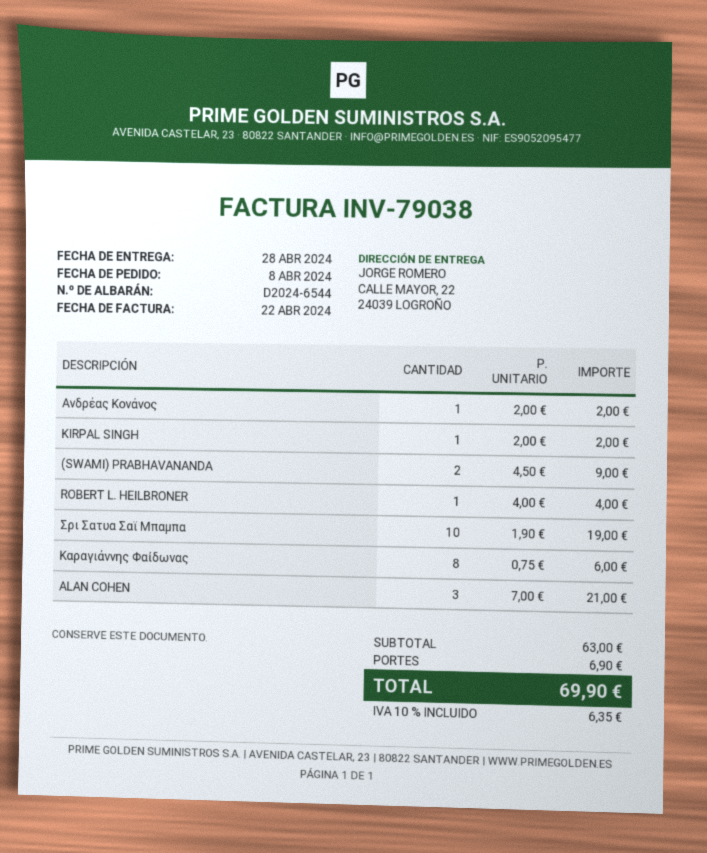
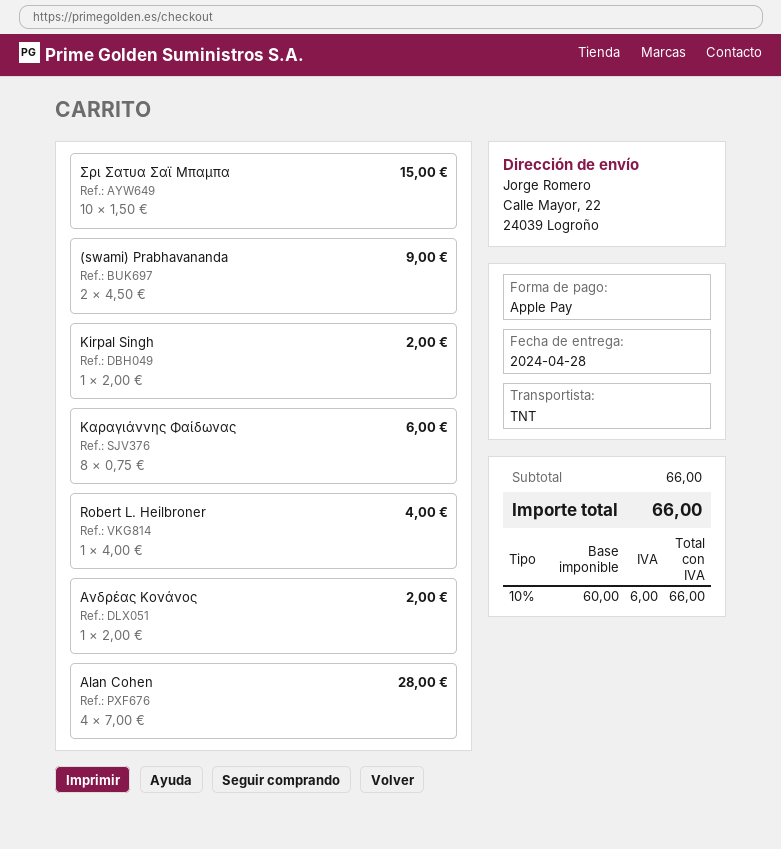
Σρι Σατυα Σαϊ Μπαμπα: 10 x 1.90 = 19.00 -> 10 x 1.50 = 15.00
ALAN COHEN: 3 x 7.00 = 21.00 -> 4 x 7.00 = 28.00
subtotal: 63.00 -> 66.00
shipping: 6.90 -> none
tax: 10% = 6.35 -> 10% = 6.00
total: 69.90 -> 66.00

